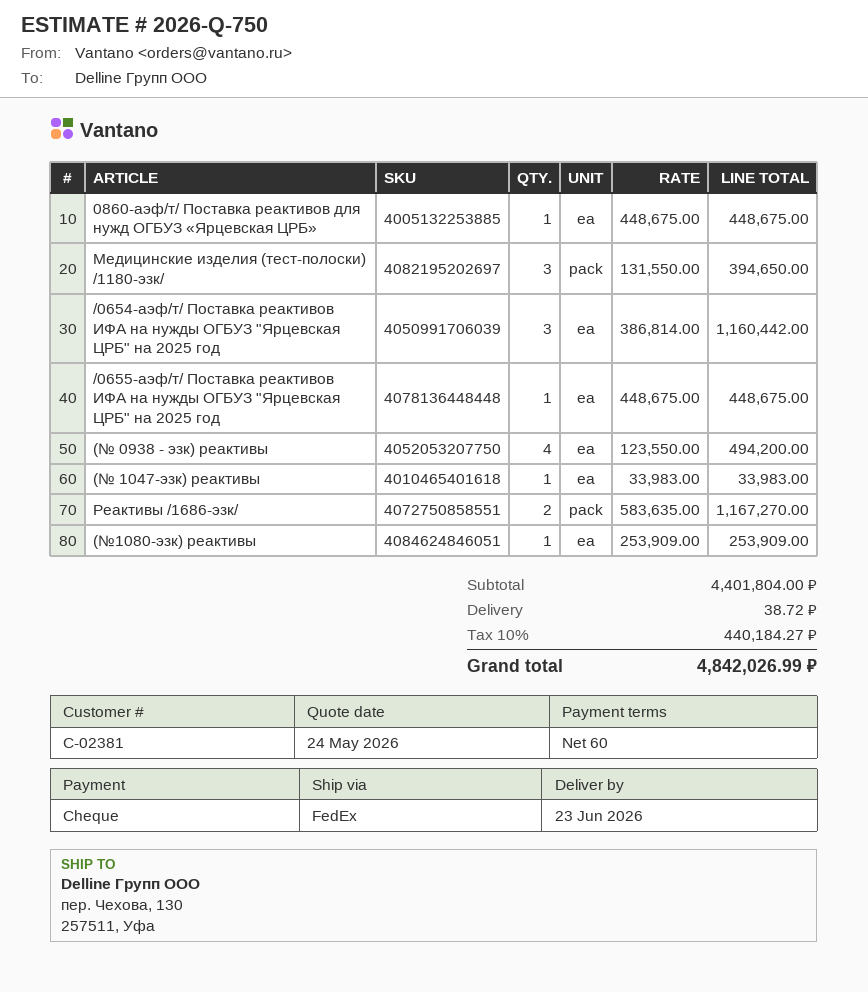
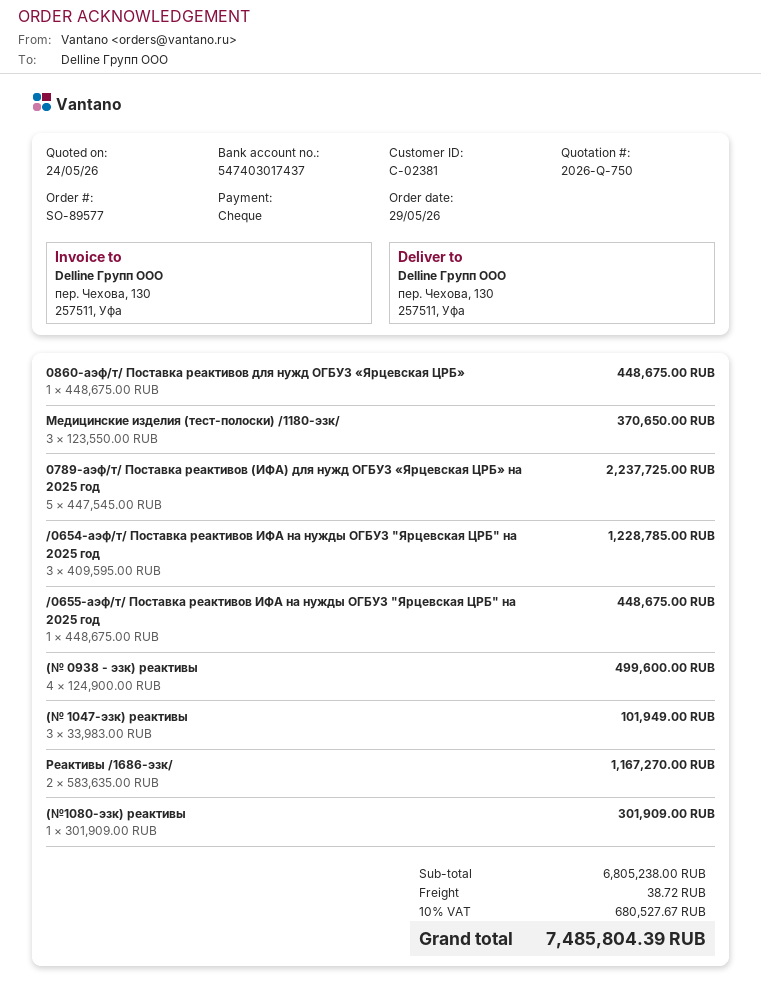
Медицинские изделия (тест-полоски) /1180-эзк/: 3 x 131550.00 = 394650.00 -> 3 x 123550.00 = 370650.00
/0654-аэф/т/ Поставка реактивов ИФА на нужды ОГБУЗ "Ярцевская ЦРБ" на 2025 год: 3 x 386814.00 = 1160442.00 -> 3 x 409595.00 = 1228785.00
(№ 0938 - эзк) реактивы: 4 x 123550.00 = 494200.00 -> 4 x 124900.00 = 499600.00
(№ 1047-эзк) реактивы: 1 x 33983.00 = 33983.00 -> 3 x 33983.00 = 101949.00
(№1080-эзк) реактивы: 1 x 253909.00 = 253909.00 -> 1 x 301909.00 = 301909.00
0789-аэф/т/ Поставка реактивов (ИФА) для нужд ОГБУЗ «Ярцевская ЦРБ» на 2025 год: none -> 5 x 447545.00 = 2237725.00
subtotal: 4401804.00 -> 6805238.00
tax: 10% = 440184.27 -> 10% = 680527.67
total: 4842026.99 -> 7485804.39

